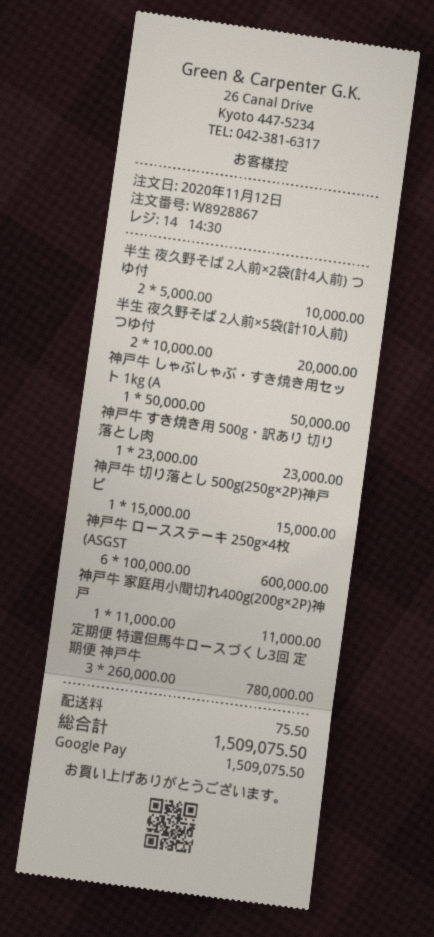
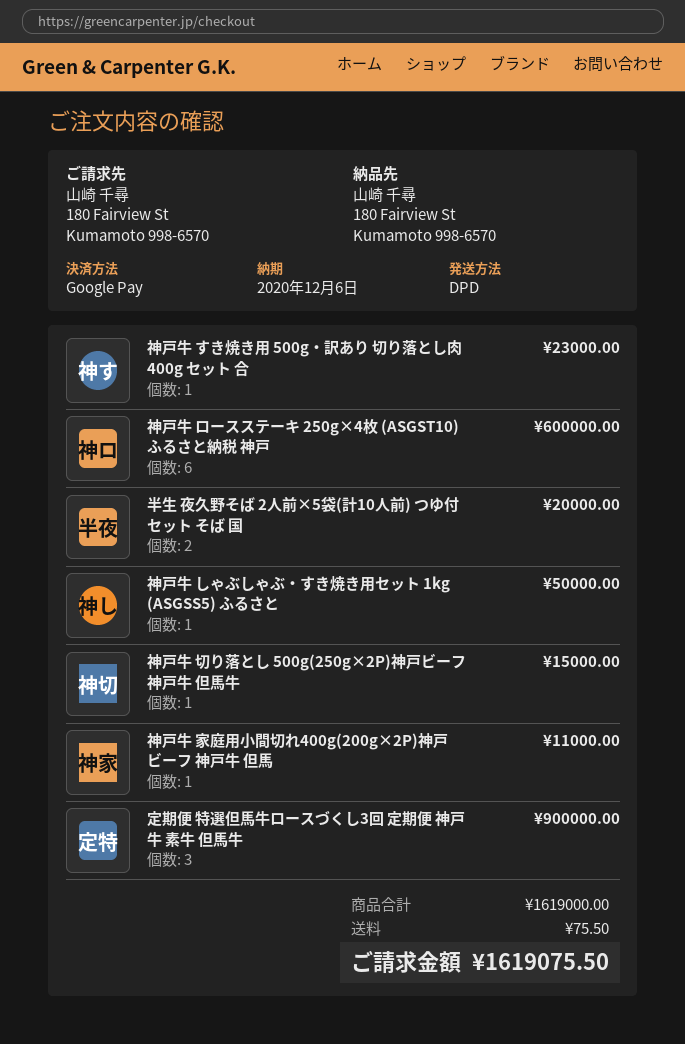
半生 夜久野そば 2人前×2袋(計4人前) つゆ付: 2 for 10000.00 -> none
定期便 特選但馬牛ロースづくし3回 定期便 神戸牛: 3 for 780000.00 -> 3 for 900000.00
total: 1509075.50 -> 1619075.50

